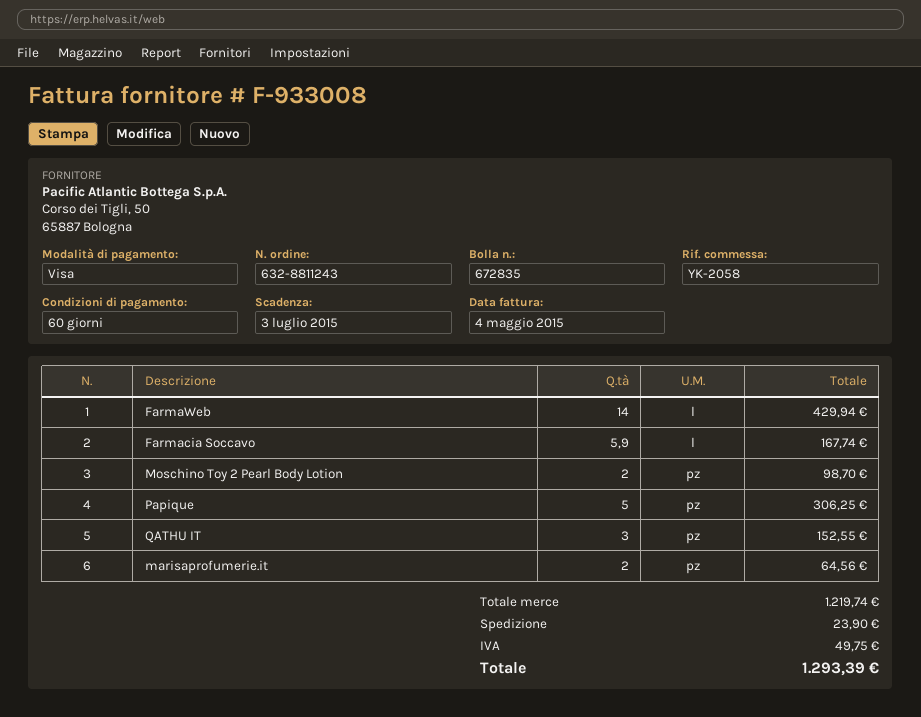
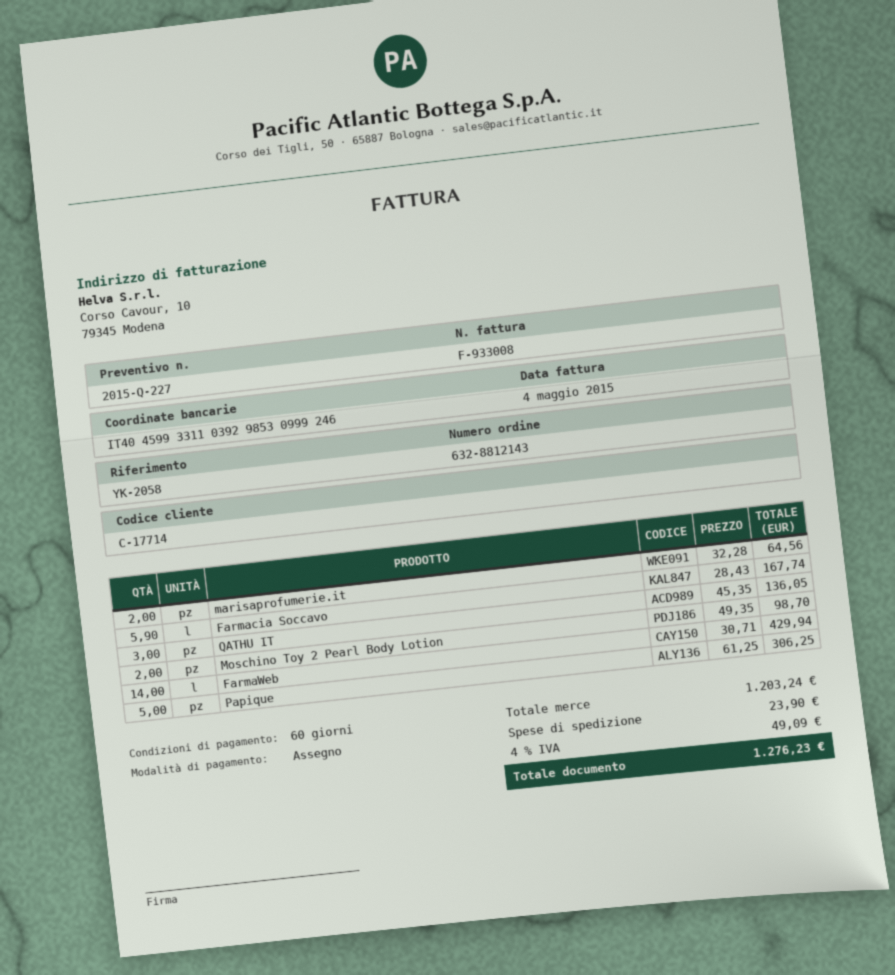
order number: 632-8811243 -> 632-8812143
payment method: Visa -> cheque
QATHU IT: 3 for 152.55 -> 3 for 136.05
subtotal: 1219.74 -> 1203.24
tax: 49.75 -> 49.09
total: 1293.39 -> 1276.23

